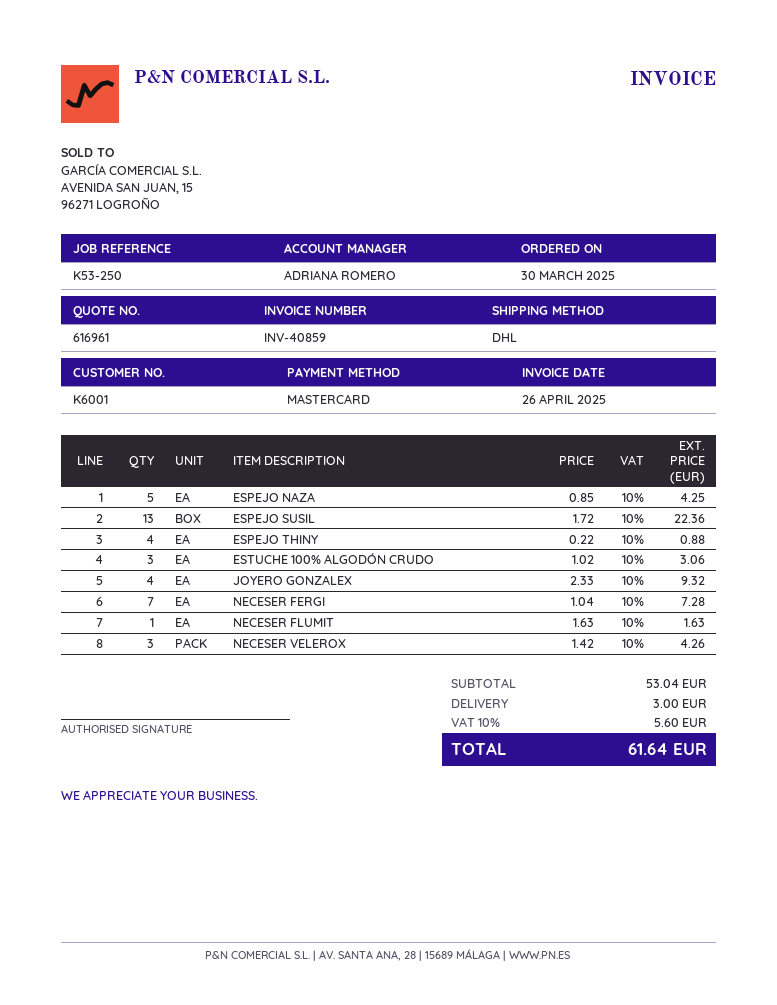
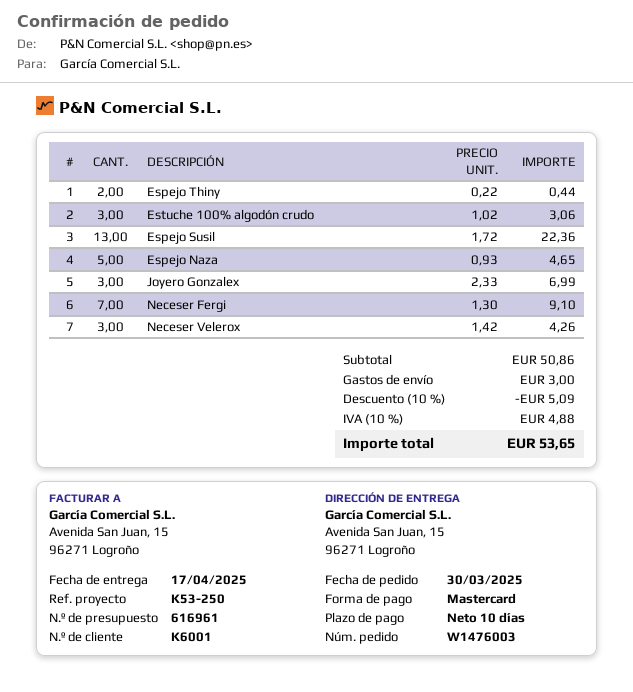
ESPEJO NAZA: 5 x 0.85 = 4.25 -> 5 x 0.93 = 4.65
ESPEJO THINY: 4 x 0.22 = 0.88 -> 2 x 0.22 = 0.44
JOYERO GONZALEX: 4 x 2.33 = 9.32 -> 3 x 2.33 = 6.99
NECESER FERGI: 7 x 1.04 = 7.28 -> 7 x 1.30 = 9.10
NECESER FLUMIT: 1 x 1.63 = 1.63 -> none
subtotal: 53.04 -> 50.86
discount: none -> 10% = 5.09
tax: 10% = 5.60 -> 10% = 4.88
total: 61.64 -> 53.65

